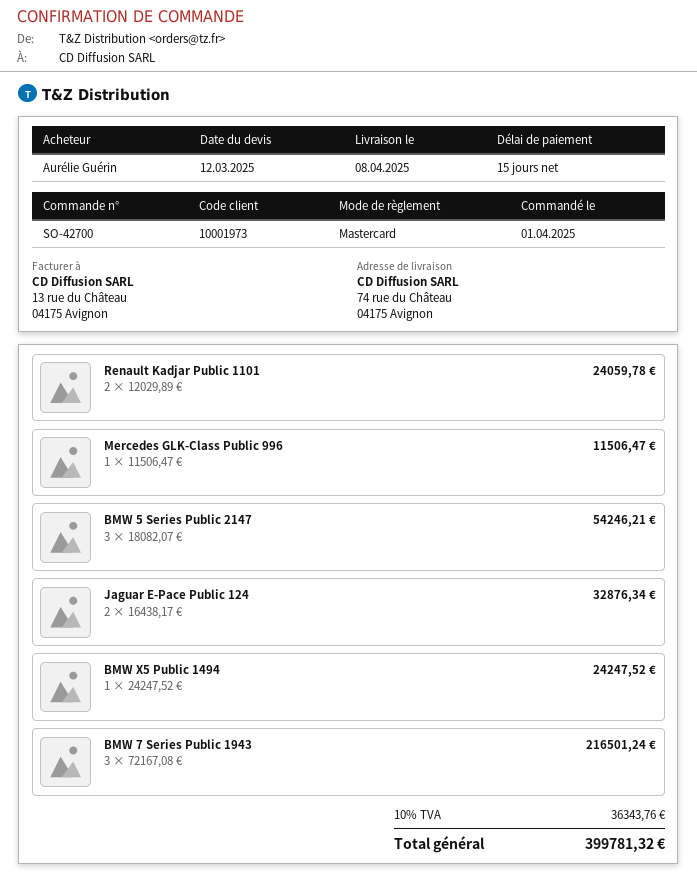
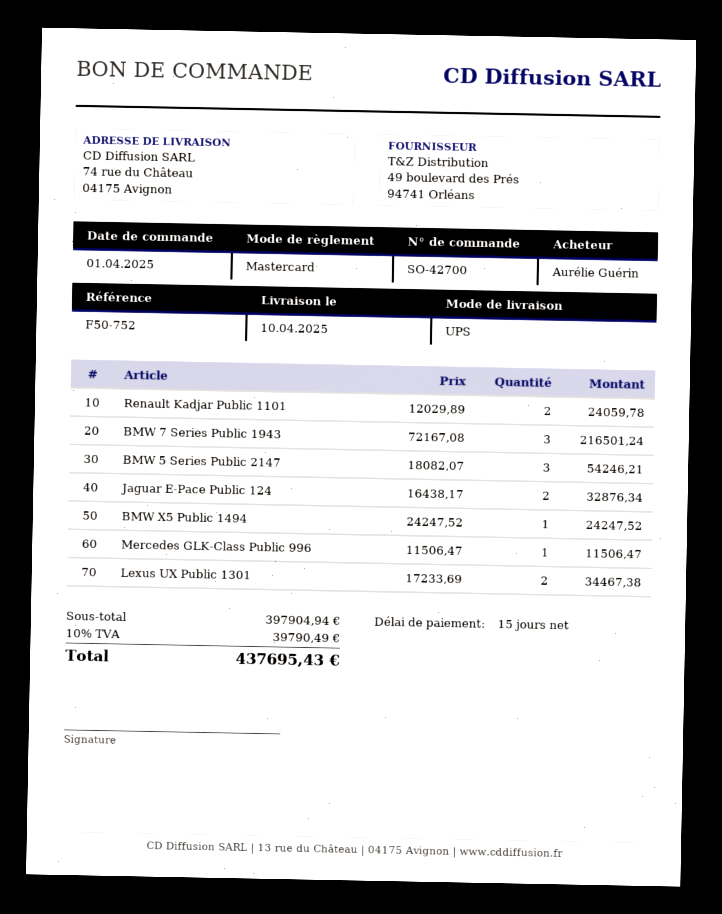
delivery date: 2025-04-08 -> 2025-04-10
Lexus UX Public 1301: none -> 2 x 17233.69 = 34467.38
tax: 10% = 36343.76 -> 10% = 39790.49
total: 399781.32 -> 437695.43

